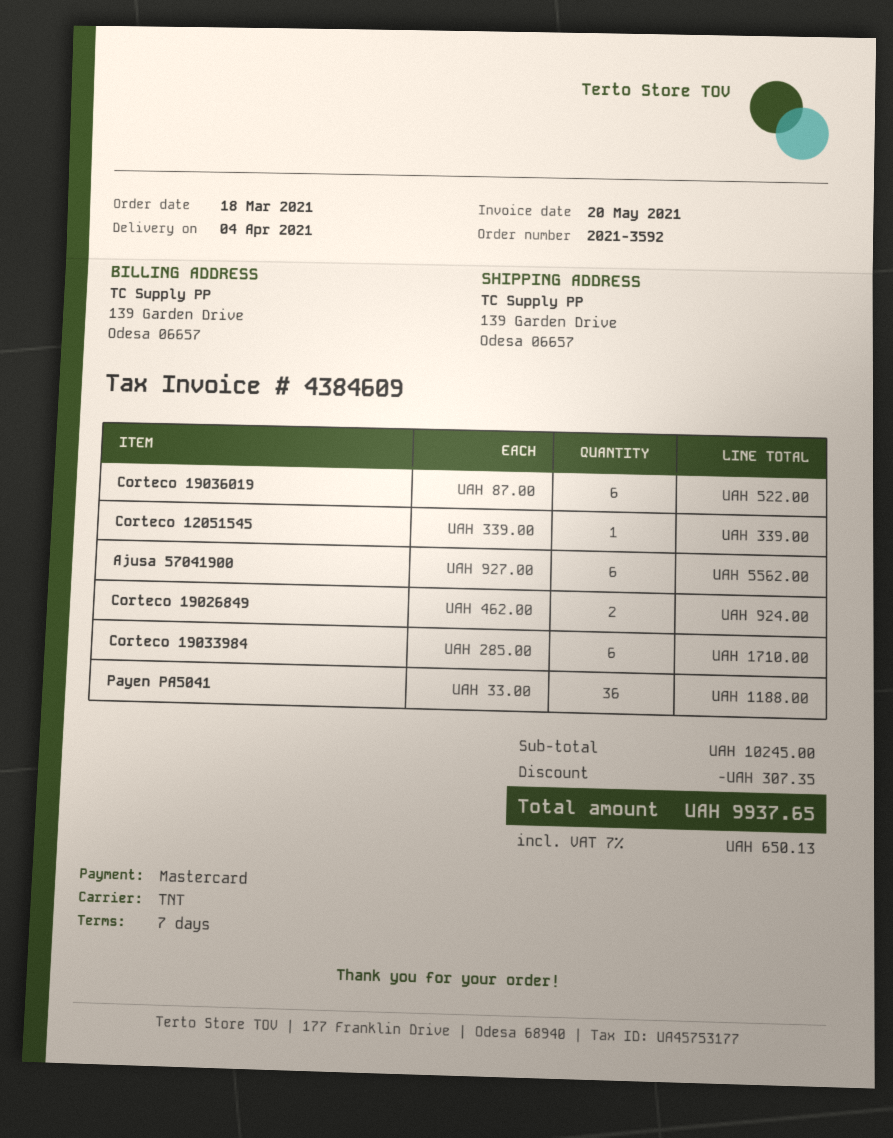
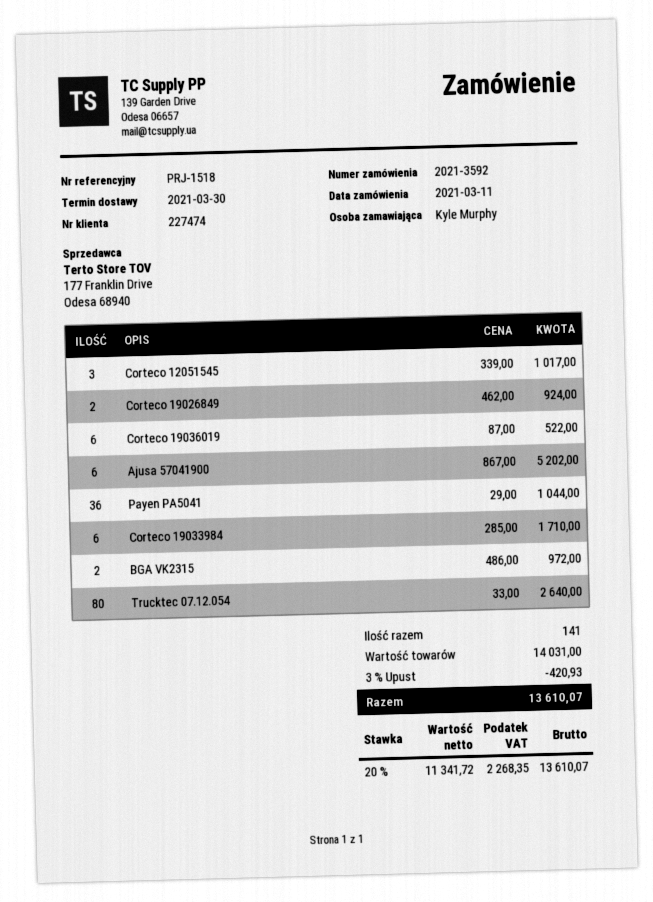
order date: 2021-03-18 -> 2021-03-11
delivery date: 2021-04-04 -> 2021-03-30
Corteco 12051545: 1 x 339.00 = 339.00 -> 3 x 339.00 = 1017.00
Ajusa 57041900: 6 x 927.00 = 5562.00 -> 6 x 867.00 = 5202.00
Payen PA5041: 36 x 33.00 = 1188.00 -> 36 x 29.00 = 1044.00
BGA VK2315: none -> 2 x 486.00 = 972.00
Trucktec 07.12.054: none -> 80 x 33.00 = 2640.00
subtotal: 10245.00 -> 14031.00
discount: 307.35 -> 420.93
tax: 7% = 650.13 -> 20% = 2268.35
total: 9937.65 -> 13610.07

